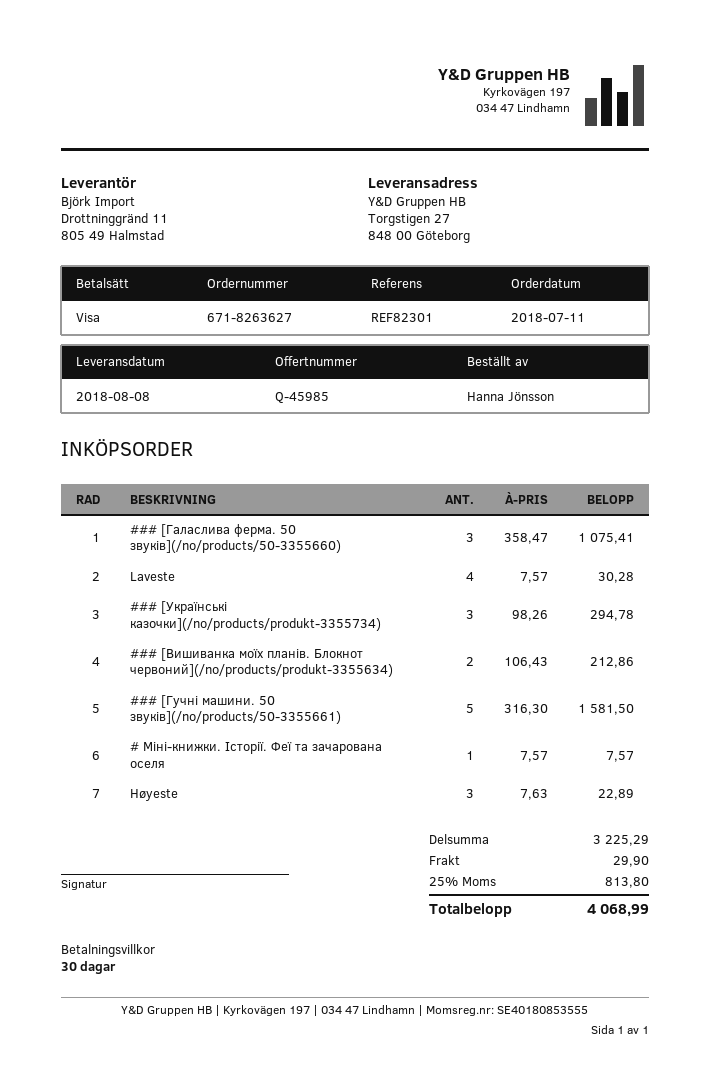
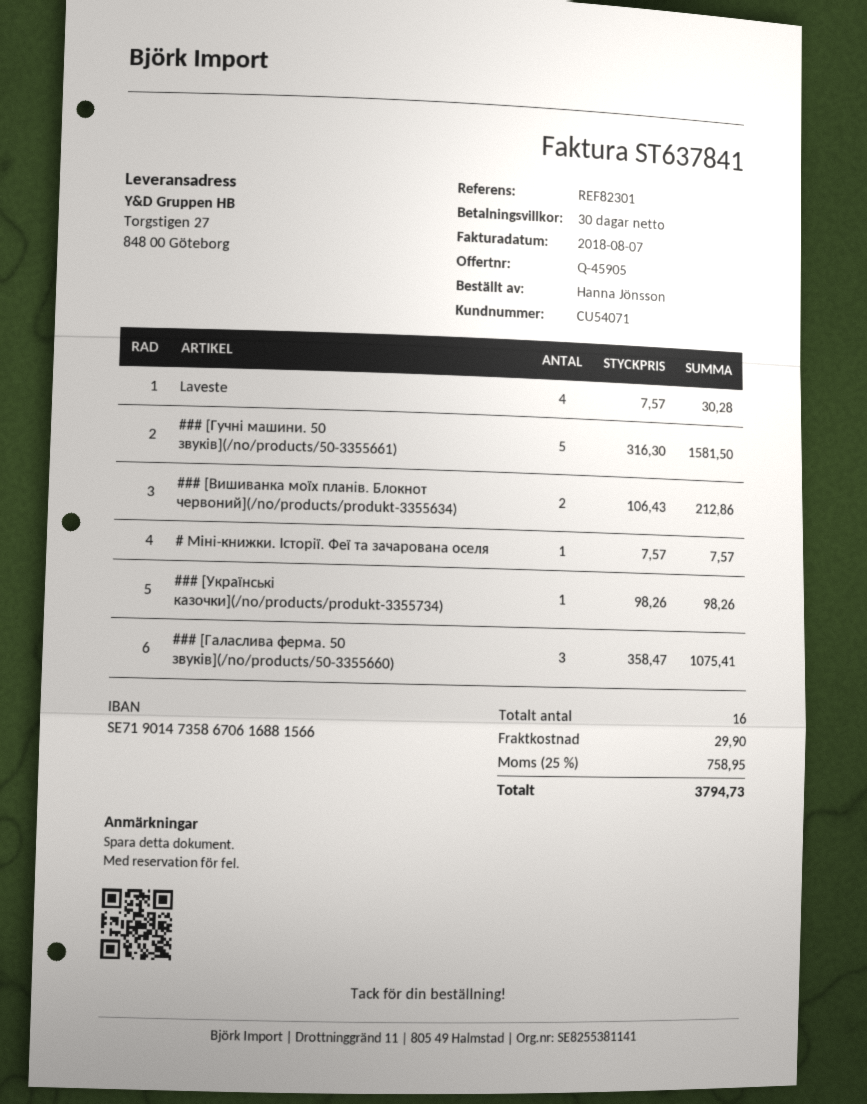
quote number: Q-45985 -> Q-45905
### [Українські казочки](/no/products/produkt-3355734): 3 x 98.26 = 294.78 -> 1 x 98.26 = 98.26
Høyeste: 3 x 7.63 = 22.89 -> none
tax: 25% = 813.80 -> 25% = 758.95
total: 4068.99 -> 3794.73

